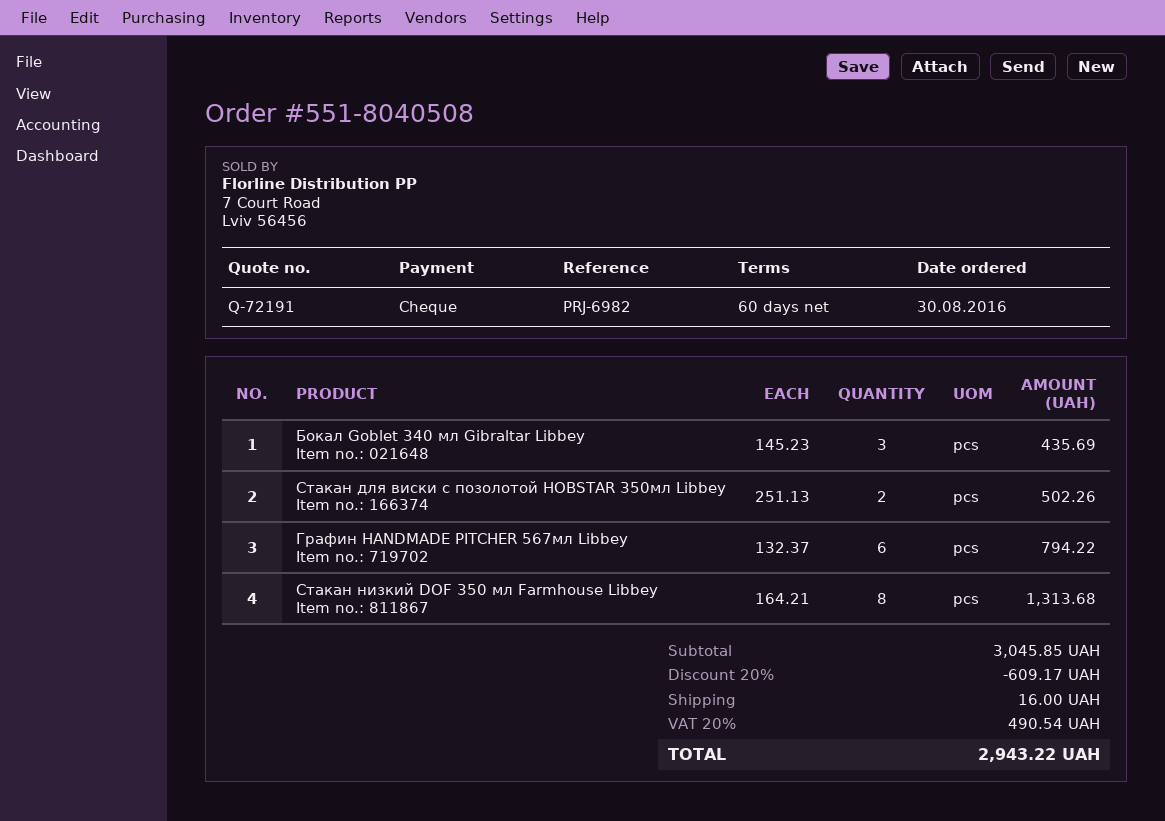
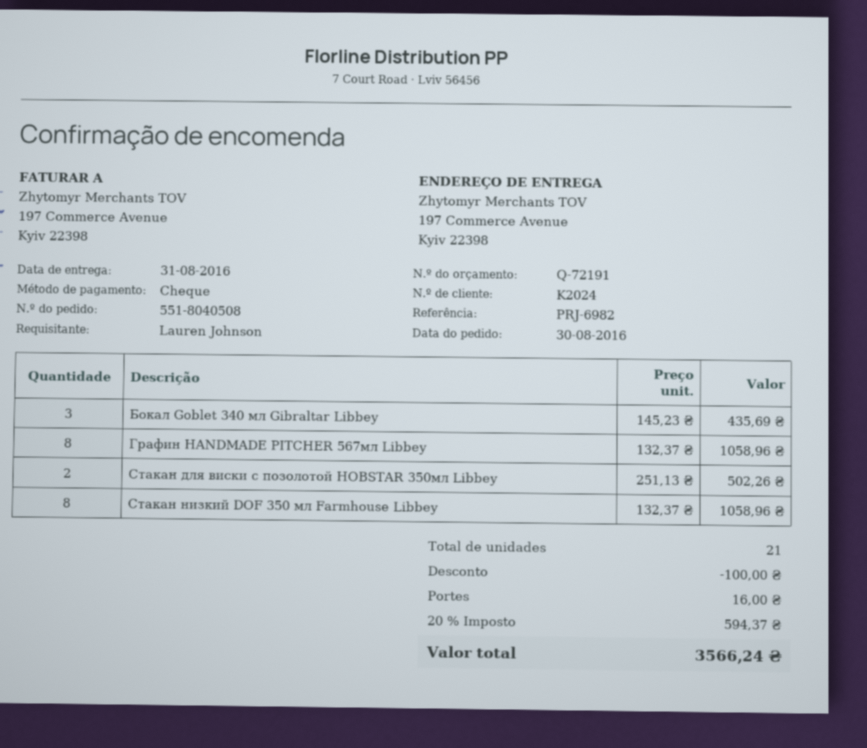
Графин HANDMADE PITCHER 567мл Libbey: 6 x 132.37 = 794.22 -> 8 x 132.37 = 1058.96
Стакан низкий DOF 350 мл Farmhouse Libbey: 8 x 164.21 = 1313.68 -> 8 x 132.37 = 1058.96
discount: 609.17 -> 100.00
tax: 20% = 490.54 -> 20% = 594.37
total: 2943.22 -> 3566.24

